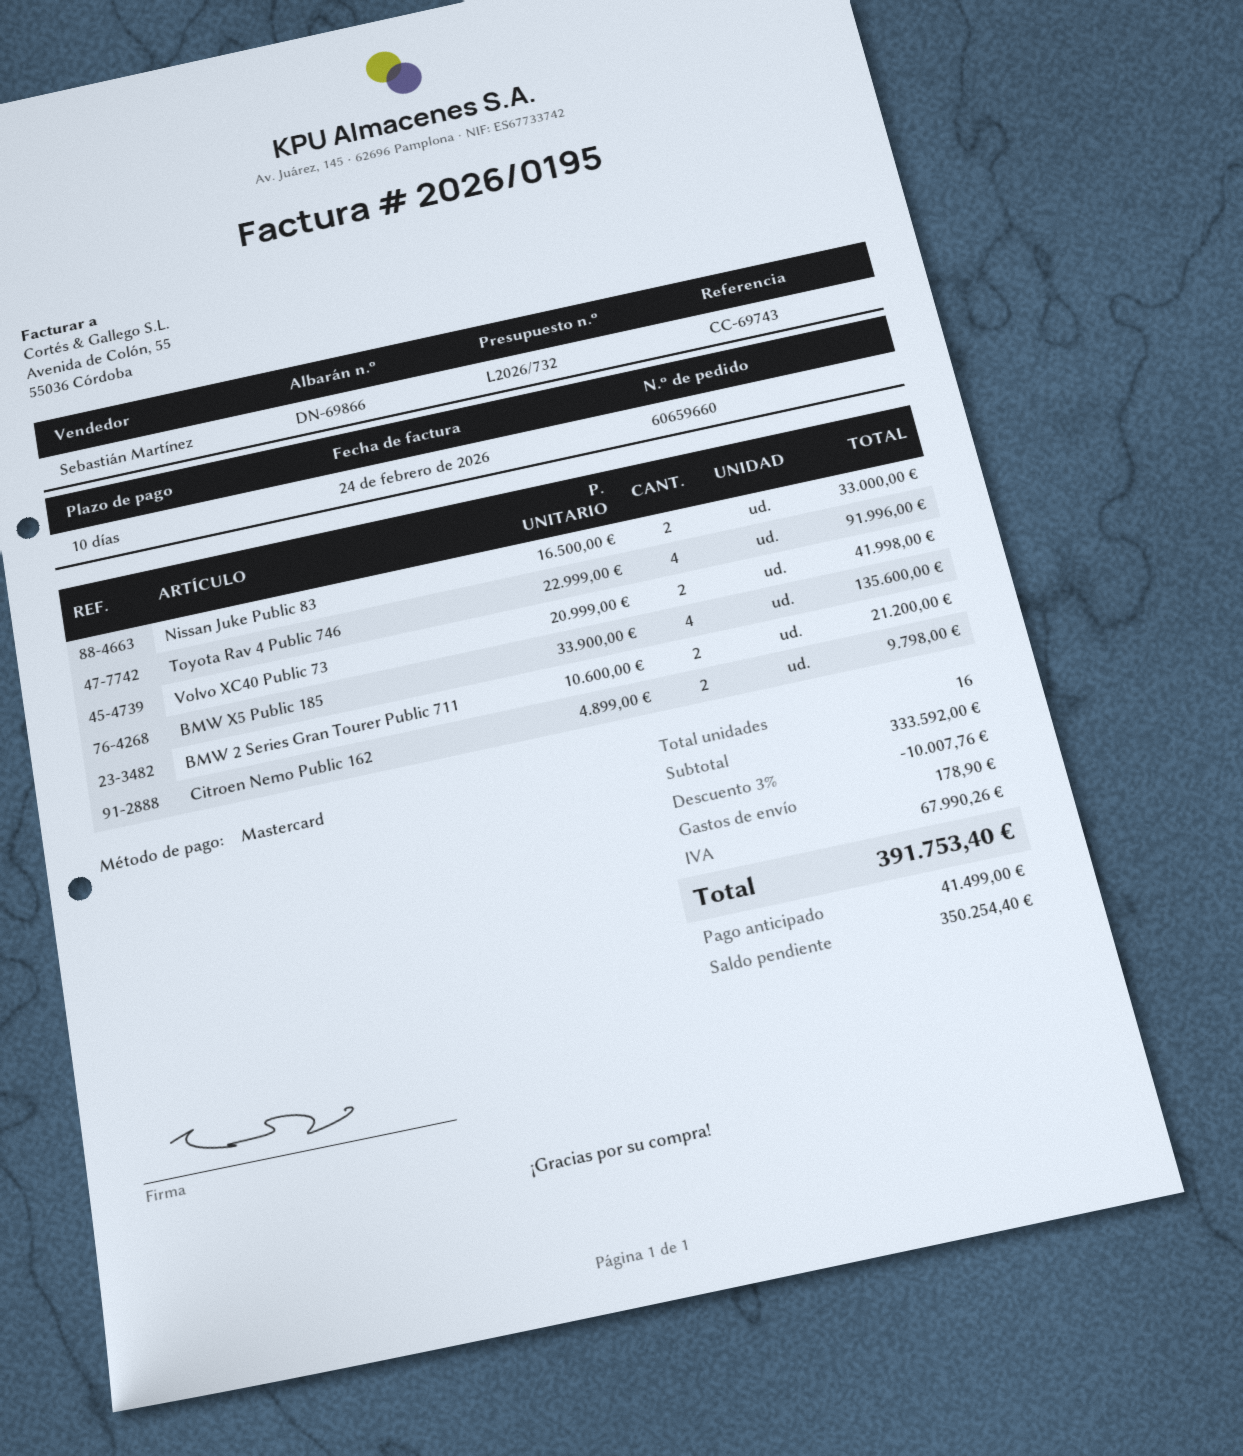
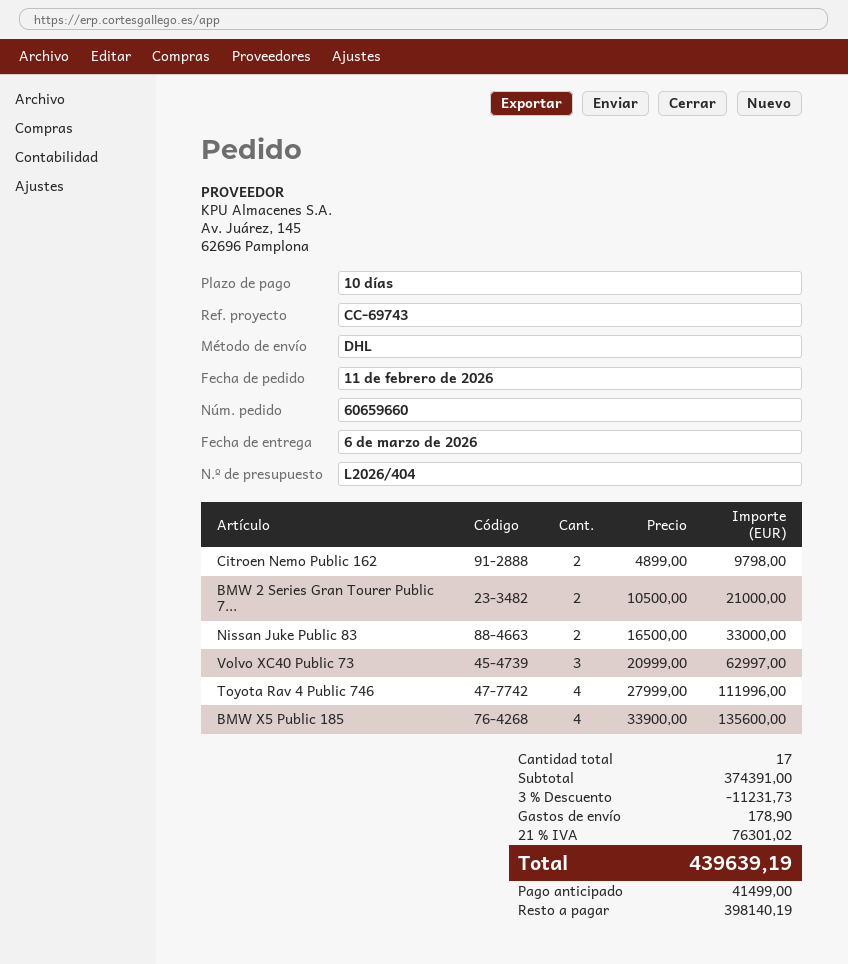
quote number: L2026/732 -> L2026/404
Toyota Rav 4 Public 746: 4 x 22999.00 = 91996.00 -> 4 x 27999.00 = 111996.00
Volvo XC40 Public 73: 2 x 20999.00 = 41998.00 -> 3 x 20999.00 = 62997.00
BMW 2 Series Gran Tourer Public 711: 2 x 10600.00 = 21200.00 -> 2 x 10500.00 = 21000.00
total quantity: 16 -> 17
subtotal: 333592.00 -> 374391.00
discount: 3% = 10007.76 -> 3% = 11231.73
tax: 67990.26 -> 76301.02
total: 391753.40 -> 439639.19
balance: 350254.40 -> 398140.19

